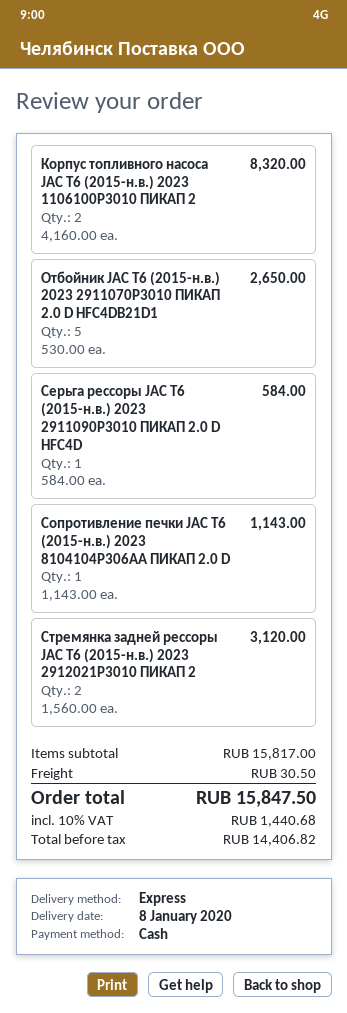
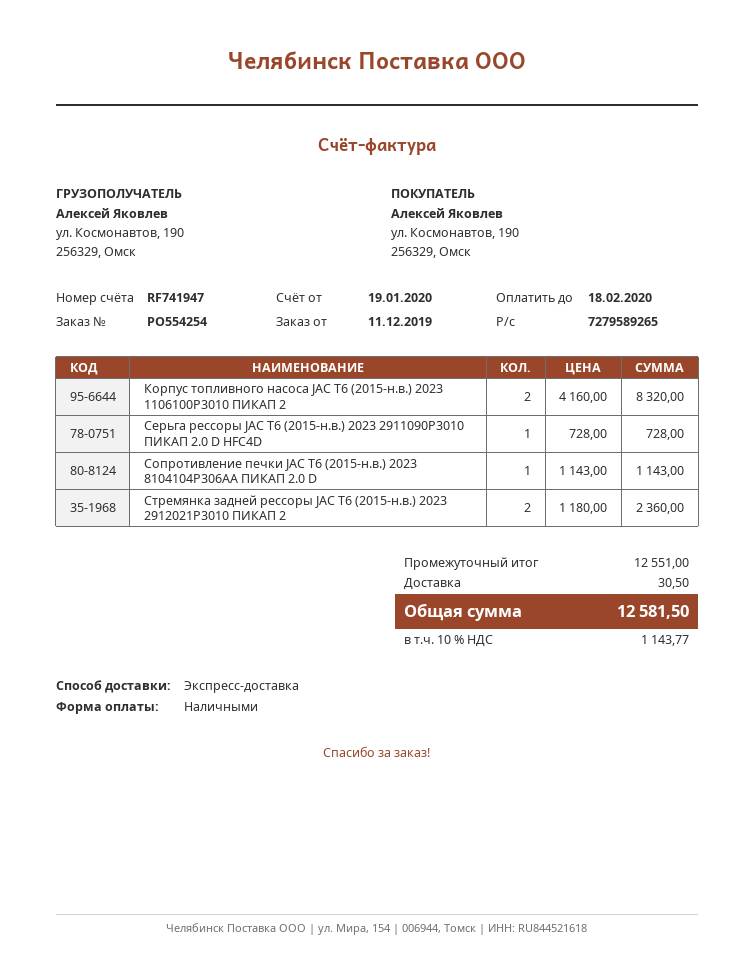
Отбойник JAC T6 (2015-н.в.) 2023 2911070P3010 ПИКАП 2.0 D HFC4DB21D1: 5 x 530.00 = 2650.00 -> none
Серьга рессоры JAC T6 (2015-н.в.) 2023 2911090P3010 ПИКАП 2.0 D HFC4D: 1 x 584.00 = 584.00 -> 1 x 728.00 = 728.00
Стремянка задней рессоры JAC T6 (2015-н.в.) 2023 2912021P3010 ПИКАП 2: 2 x 1560.00 = 3120.00 -> 2 x 1180.00 = 2360.00
subtotal: 15817.00 -> 12551.00
tax: 10% = 1440.68 -> 10% = 1143.77
total: 15847.50 -> 12581.50

